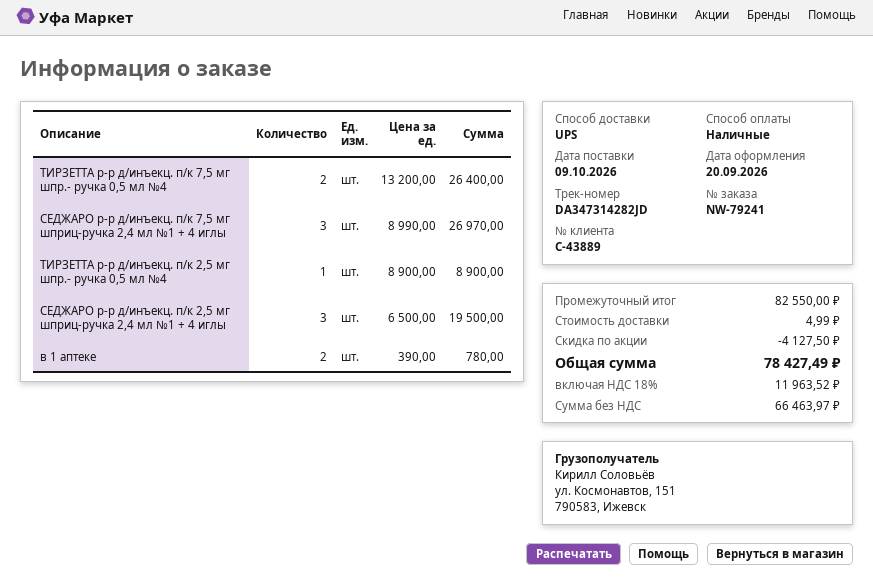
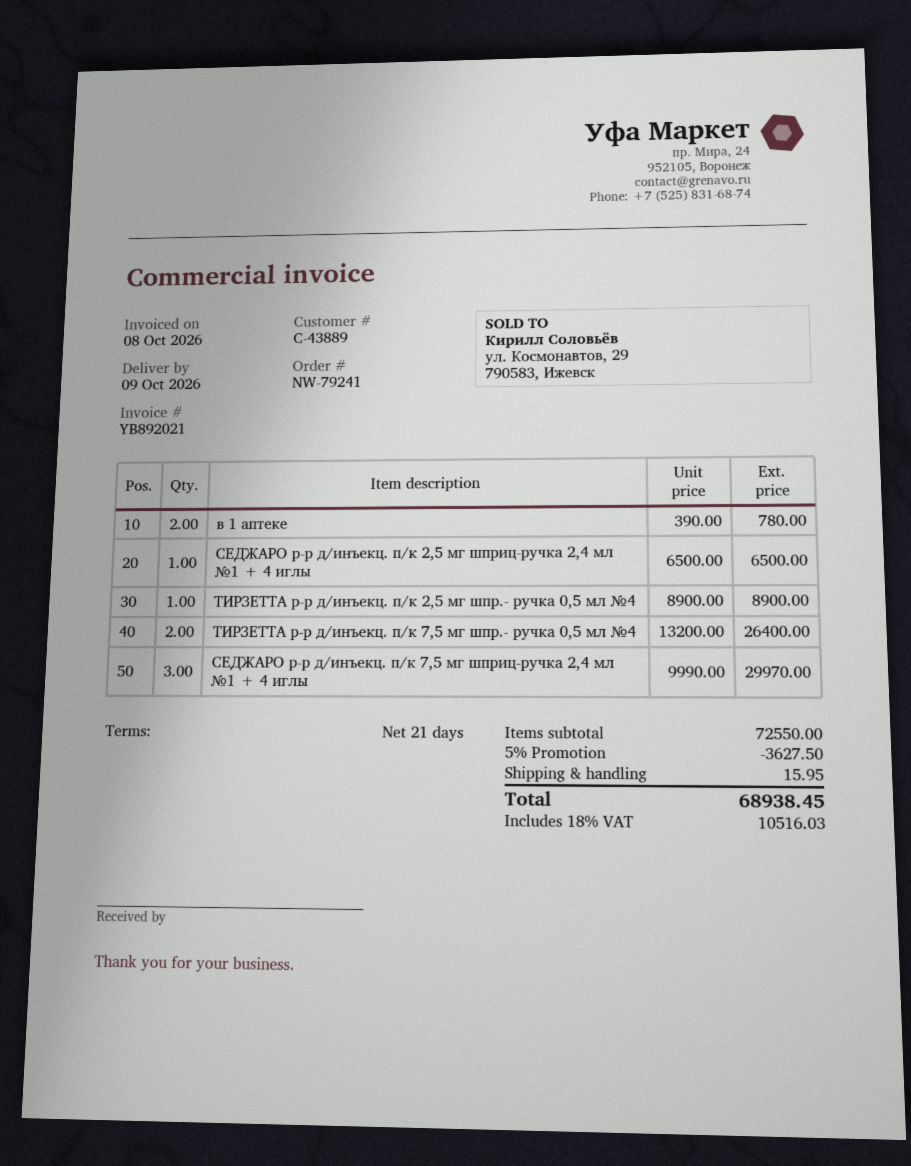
СЕДЖАРО р-р д/инъекц. п/к 7,5 мг шприц-ручка 2,4 мл №1 + 4 иглы: 3 x 8990.00 = 26970.00 -> 3 x 9990.00 = 29970.00
СЕДЖАРО р-р д/инъекц. п/к 2,5 мг шприц-ручка 2,4 мл №1 + 4 иглы: 3 x 6500.00 = 19500.00 -> 1 x 6500.00 = 6500.00
subtotal: 82550.00 -> 72550.00
discount: 4127.50 -> 3627.50
shipping: 4.99 -> 15.95
tax: 18% = 11963.52 -> 18% = 10516.03
total: 78427.49 -> 68938.45

